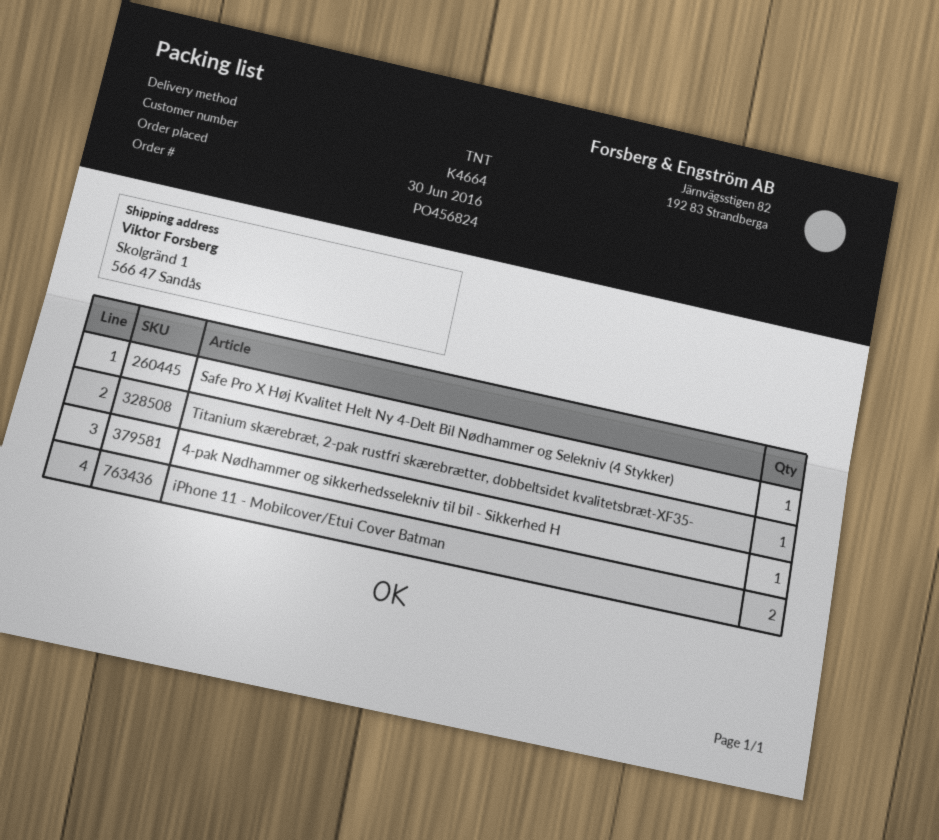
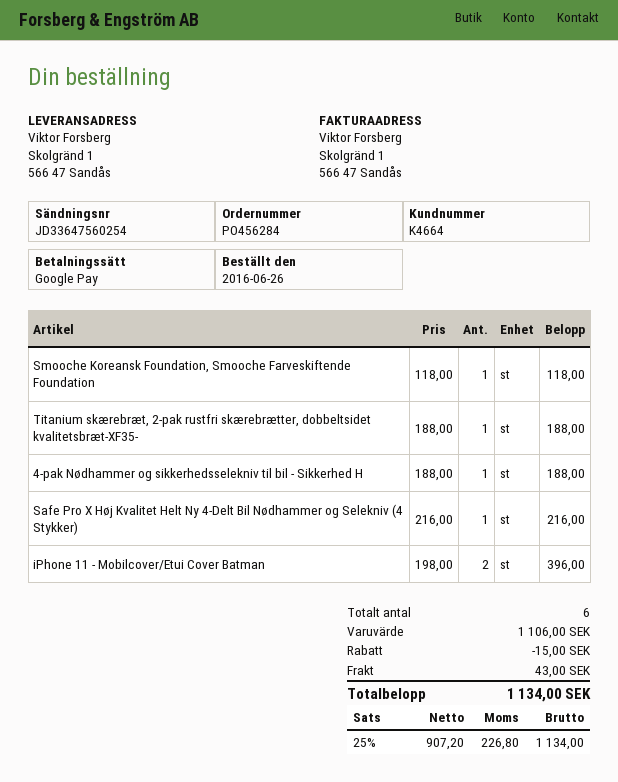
order number: PO456824 -> PO456284
order date: 2016-06-30 -> 2016-06-26
Smooche Koreansk Foundation, Smooche Farveskiftende Foundation: none -> 1

